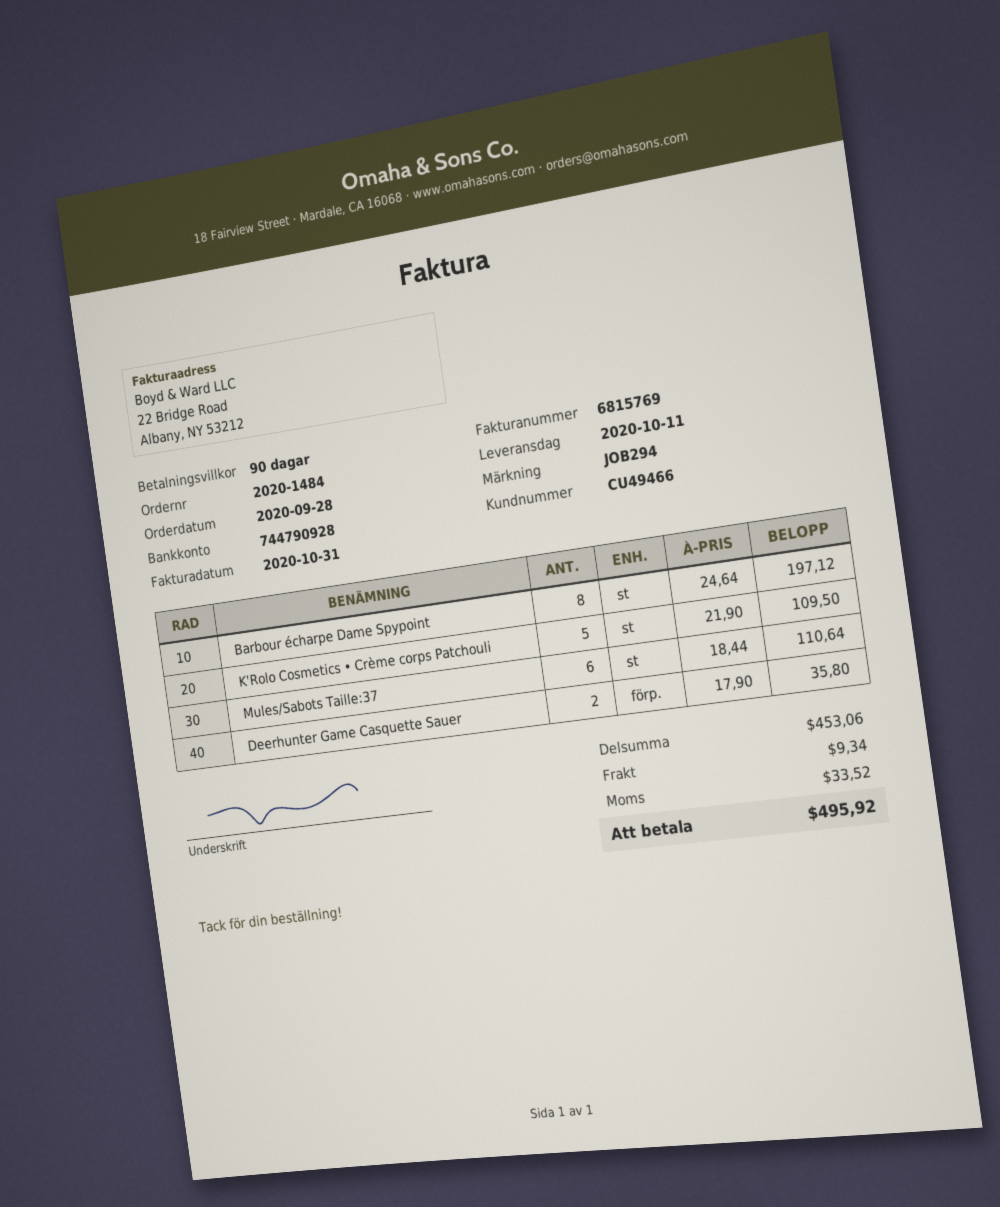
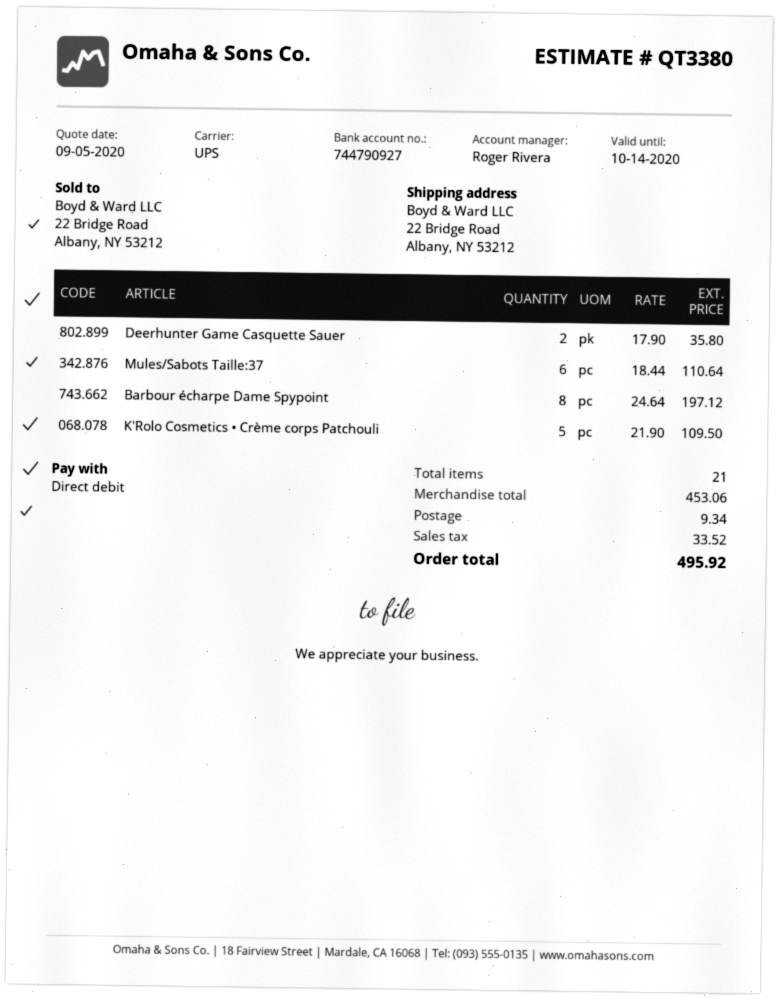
bank account: 744790928 -> 744790927

